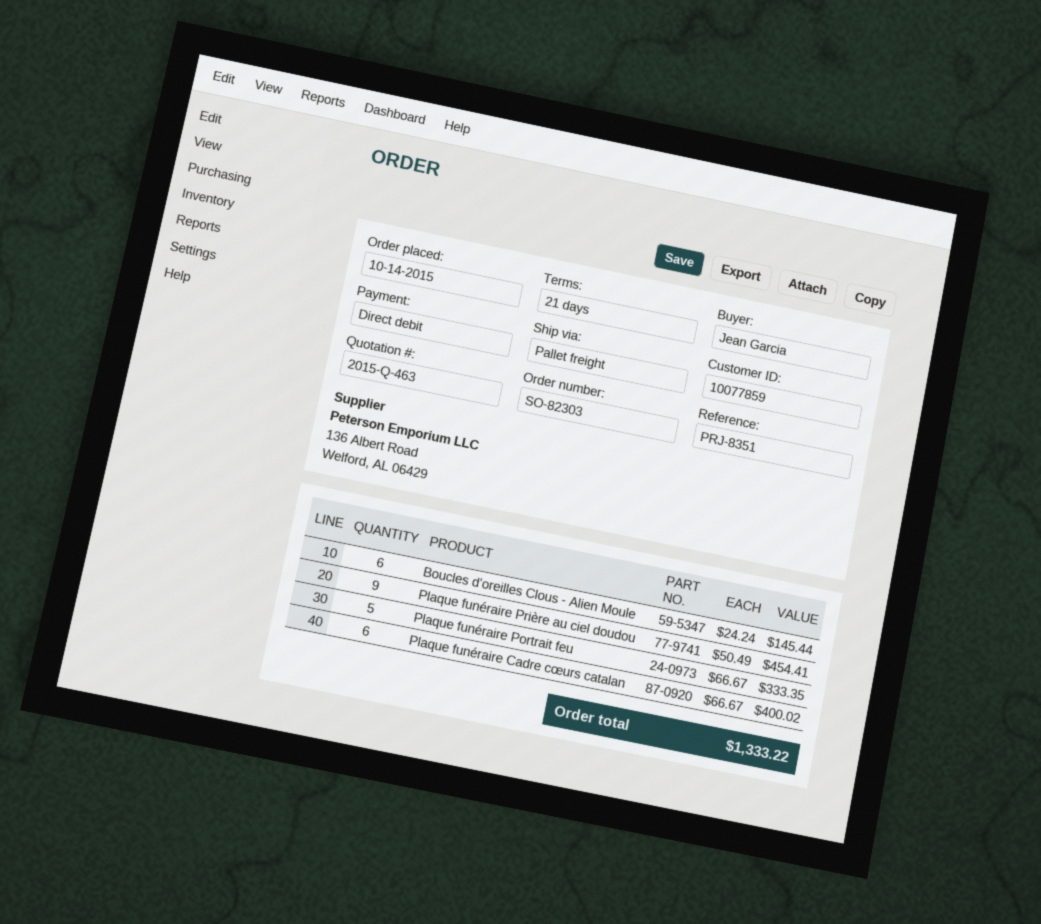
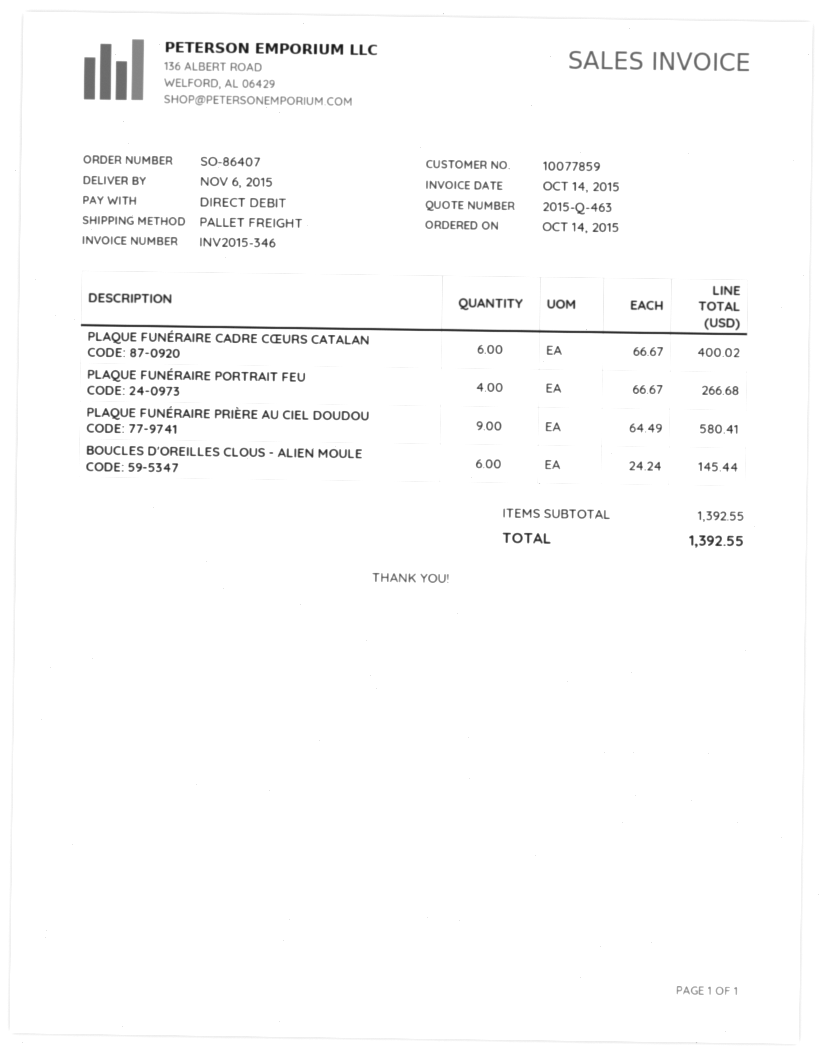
order number: SO-82303 -> SO-86407
Plaque funéraire Prière au ciel doudou: 9 x 50.49 = 454.41 -> 9 x 64.49 = 580.41
Plaque funéraire Portrait feu: 5 x 66.67 = 333.35 -> 4 x 66.67 = 266.68
total: 1333.22 -> 1392.55

